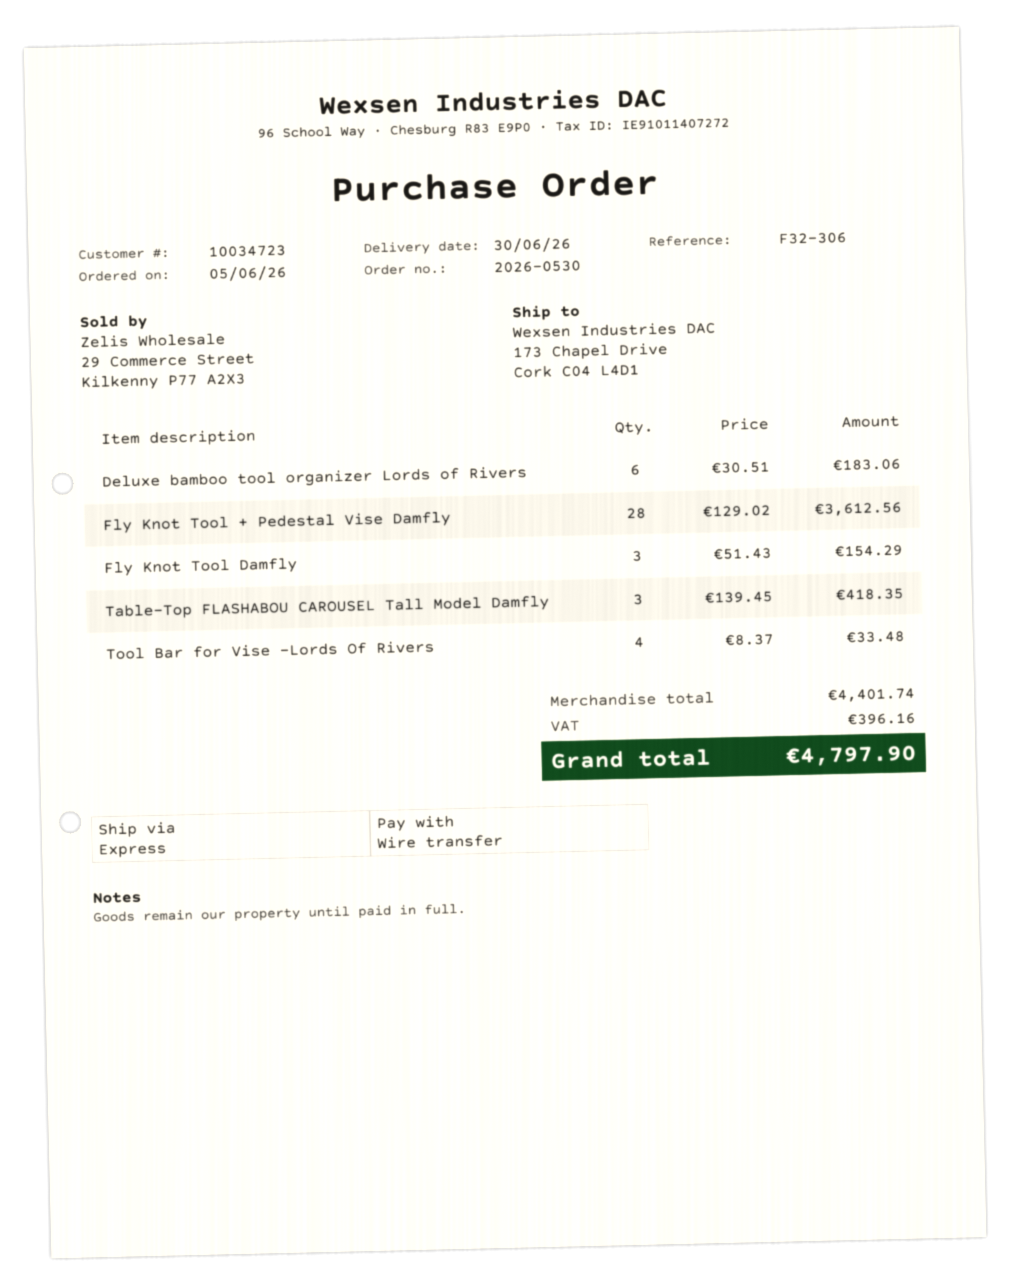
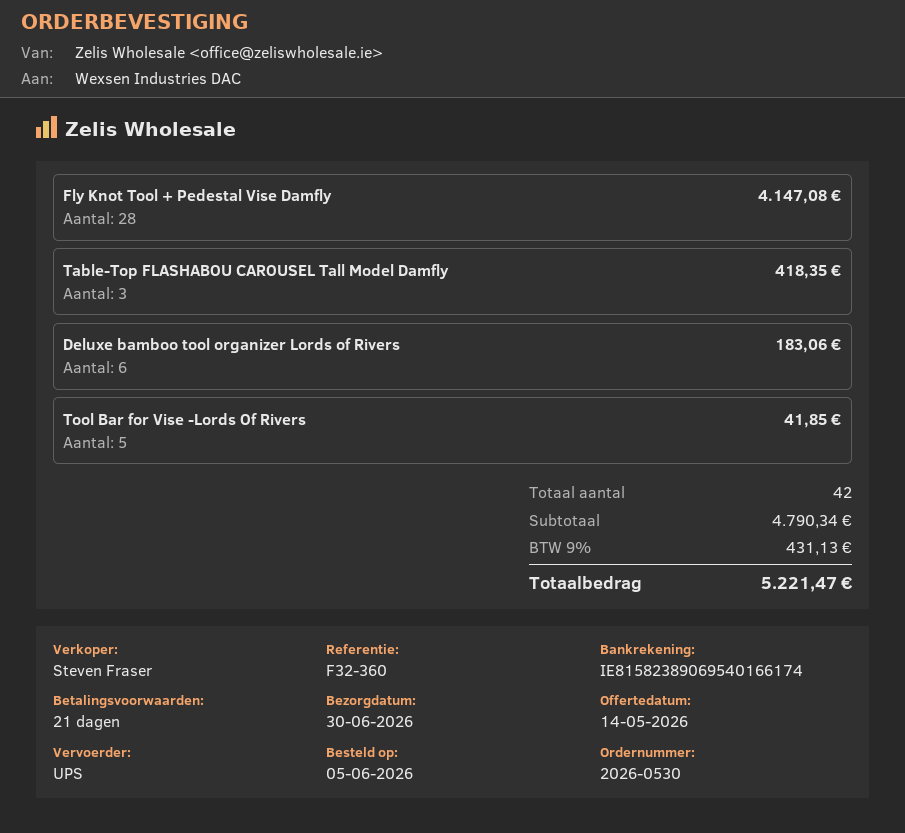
reference: F32-306 -> F32-360
shipping method: express -> UPS
Fly Knot Tool + Pedestal Vise Damfly: 28 for 3612.56 -> 28 for 4147.08
Fly Knot Tool Damfly: 3 for 154.29 -> none
Tool Bar for Vise -Lords Of Rivers: 4 for 33.48 -> 5 for 41.85
subtotal: 4401.74 -> 4790.34
tax: 396.16 -> 431.13
total: 4797.90 -> 5221.47

